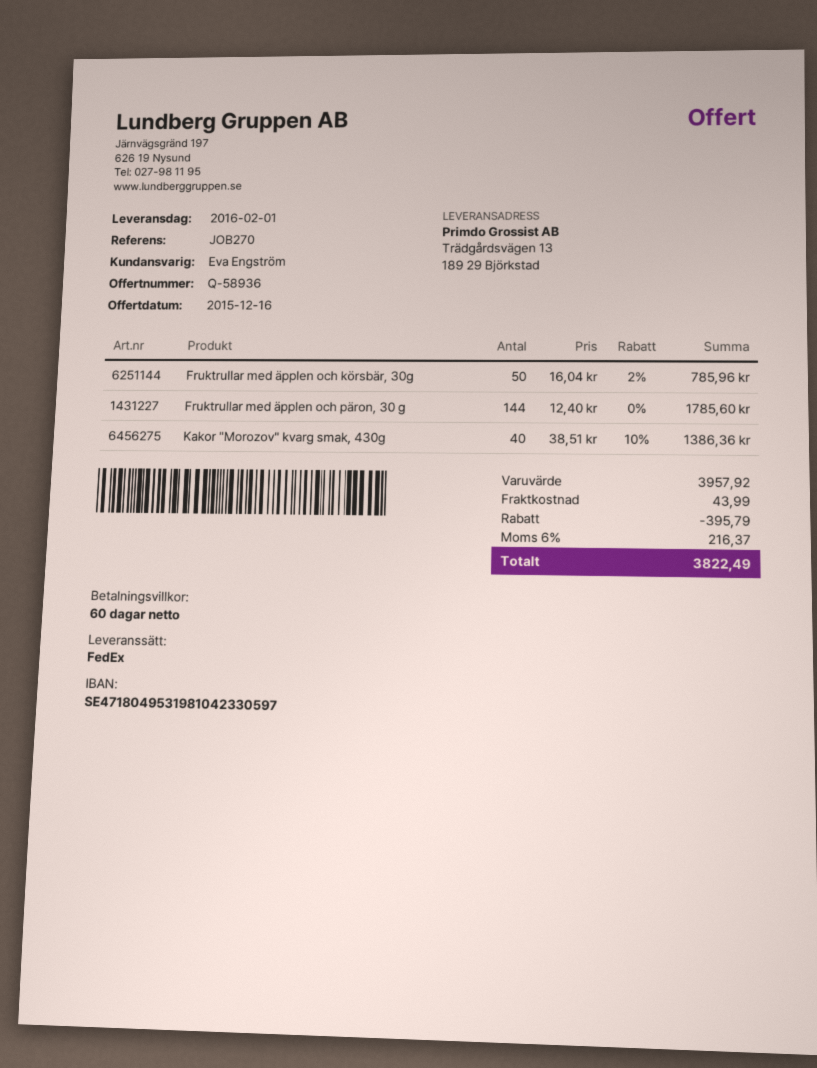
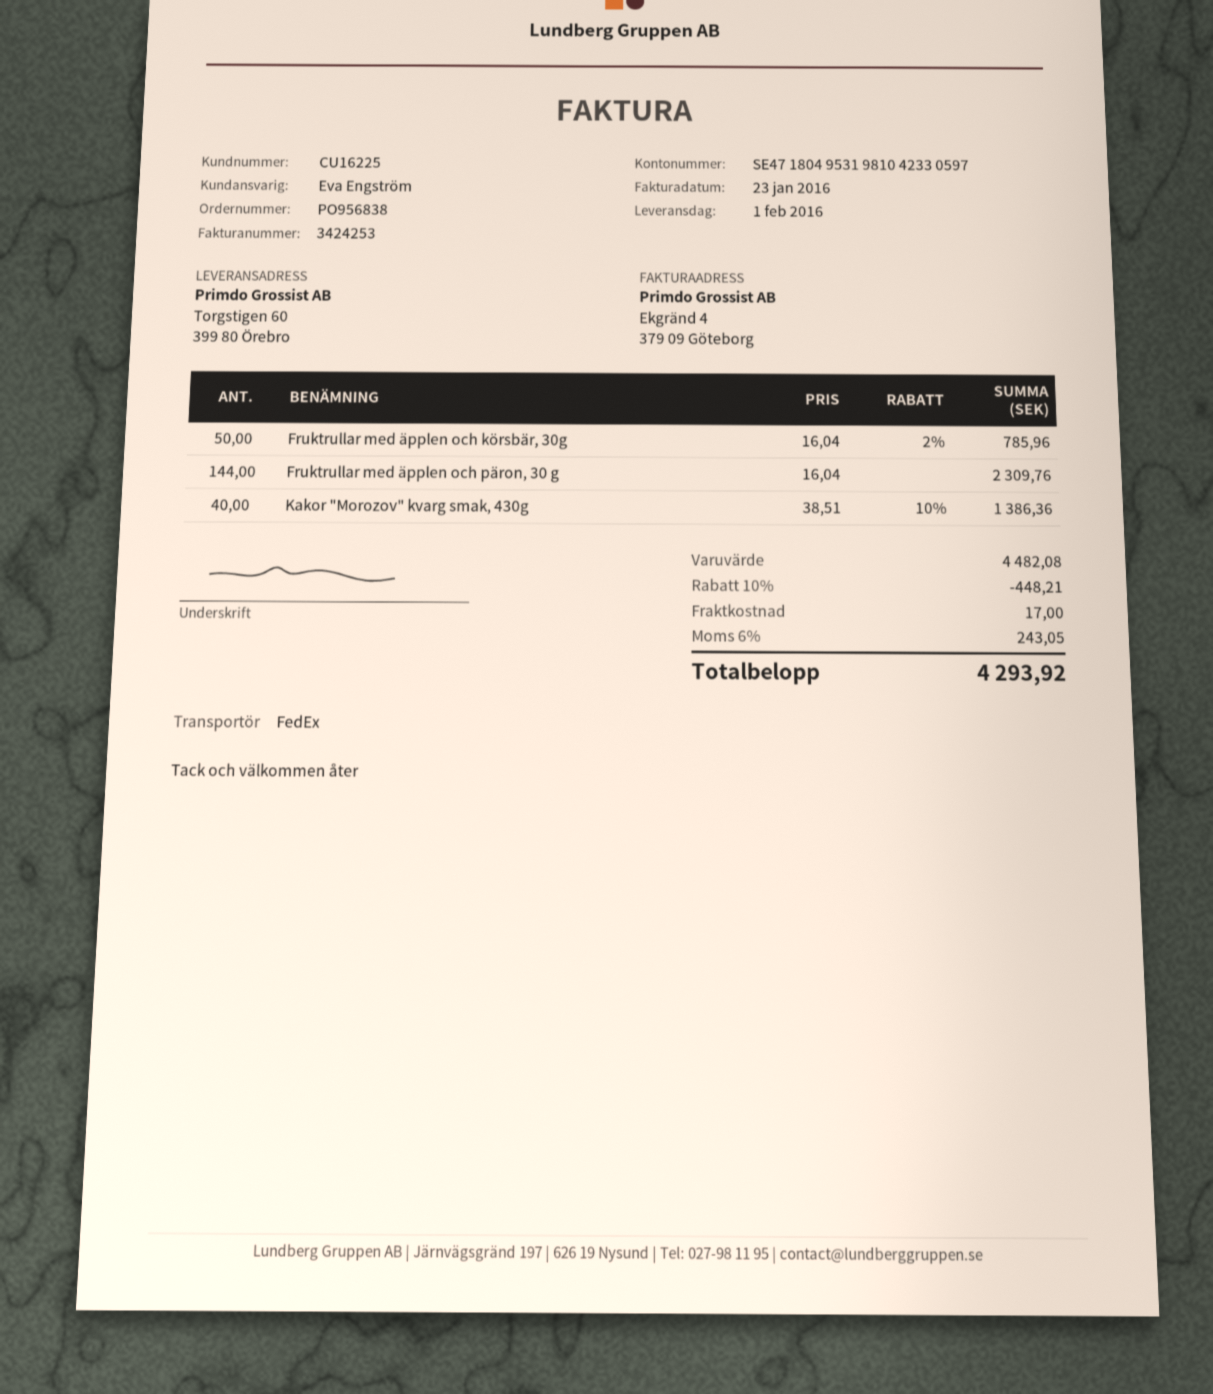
ship to: Trädgårdsvägen 13, 189 29 Björkstad -> Torgstigen 60, 399 80 Örebro
Fruktrullar med äpplen och päron, 30 g: 144 x 12.40 = 1785.60 -> 144 x 16.04 = 2309.76
subtotal: 3957.92 -> 4482.08
discount: 395.79 -> 448.21
shipping: 43.99 -> 17.00
tax: 6% = 216.37 -> 6% = 243.05
total: 3822.49 -> 4293.92

